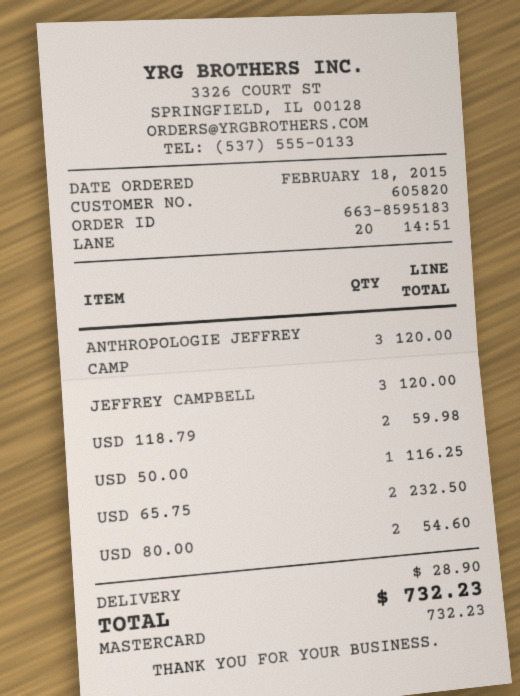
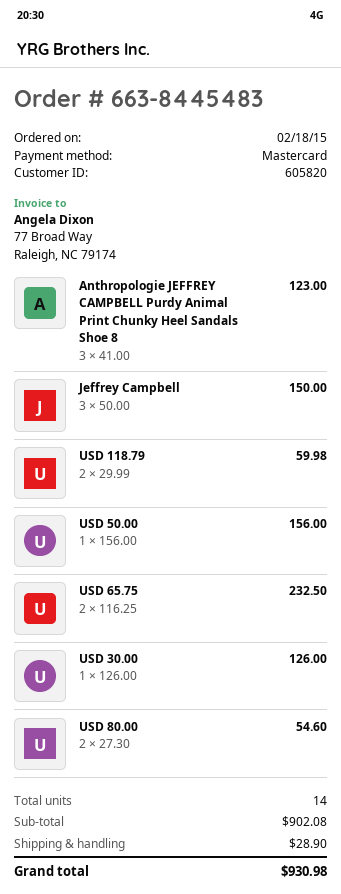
order number: 663-8595183 -> 663-8445483
ANTHROPOLOGIE JEFFREY CAMP: 3 for 120.00 -> 3 for 123.00
JEFFREY CAMPBELL: 3 for 120.00 -> 3 for 150.00
USD 50.00: 1 for 116.25 -> 1 for 156.00
USD 30.00: none -> 1 for 126.00
total: 732.23 -> 930.98

